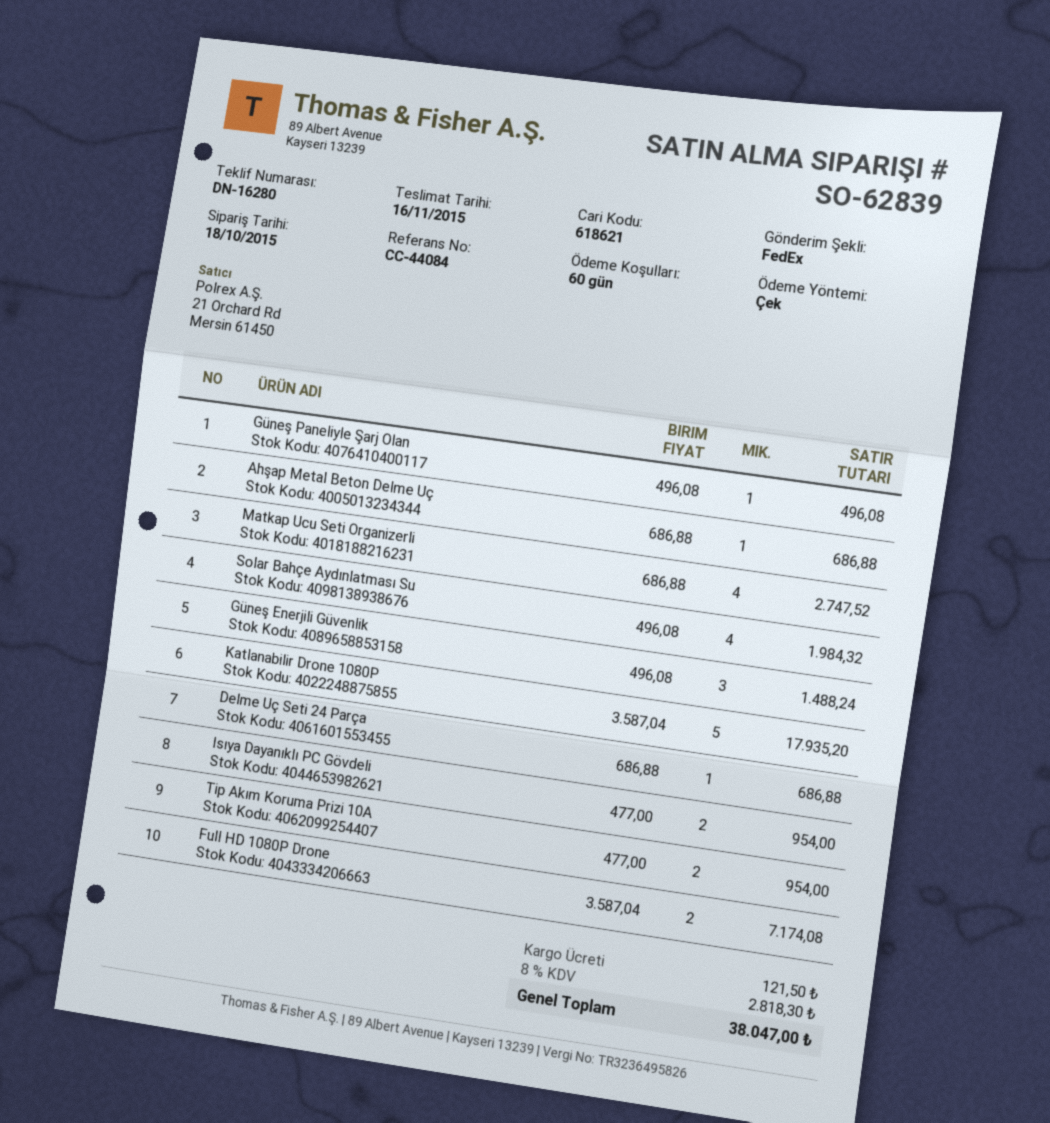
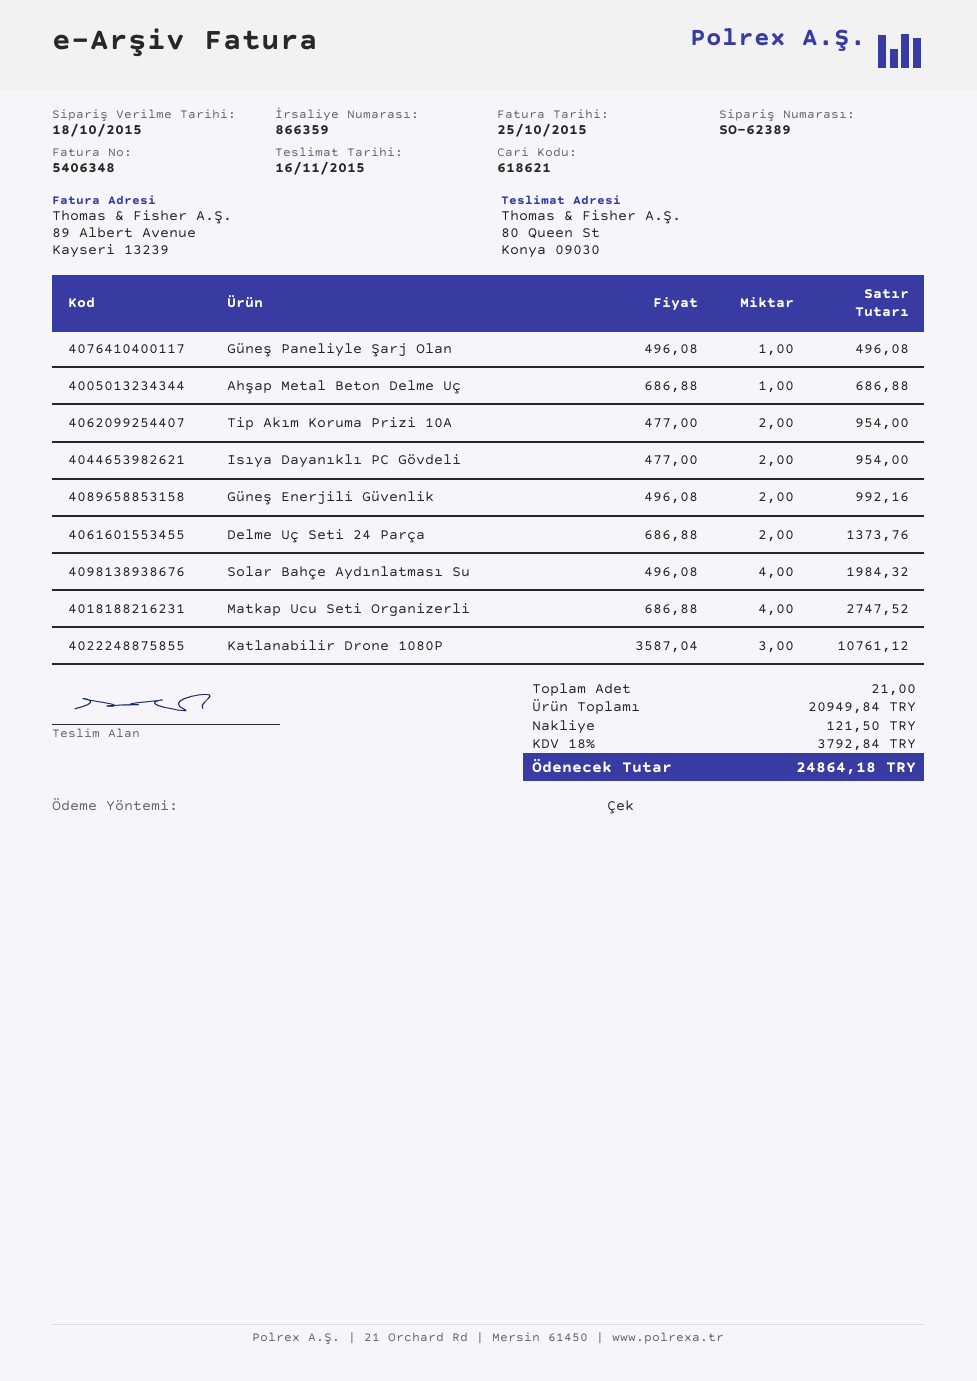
order number: SO-62839 -> SO-62389
Güneş Enerjili Güvenlik: 3 x 496.08 = 1488.24 -> 2 x 496.08 = 992.16
Katlanabilir Drone 1080P: 5 x 3587.04 = 17935.20 -> 3 x 3587.04 = 10761.12
Delme Uç Seti 24 Parça: 1 x 686.88 = 686.88 -> 2 x 686.88 = 1373.76
Full HD 1080P Drone: 2 x 3587.04 = 7174.08 -> none
tax: 8% = 2818.30 -> 18% = 3792.84
total: 38047.00 -> 24864.18

